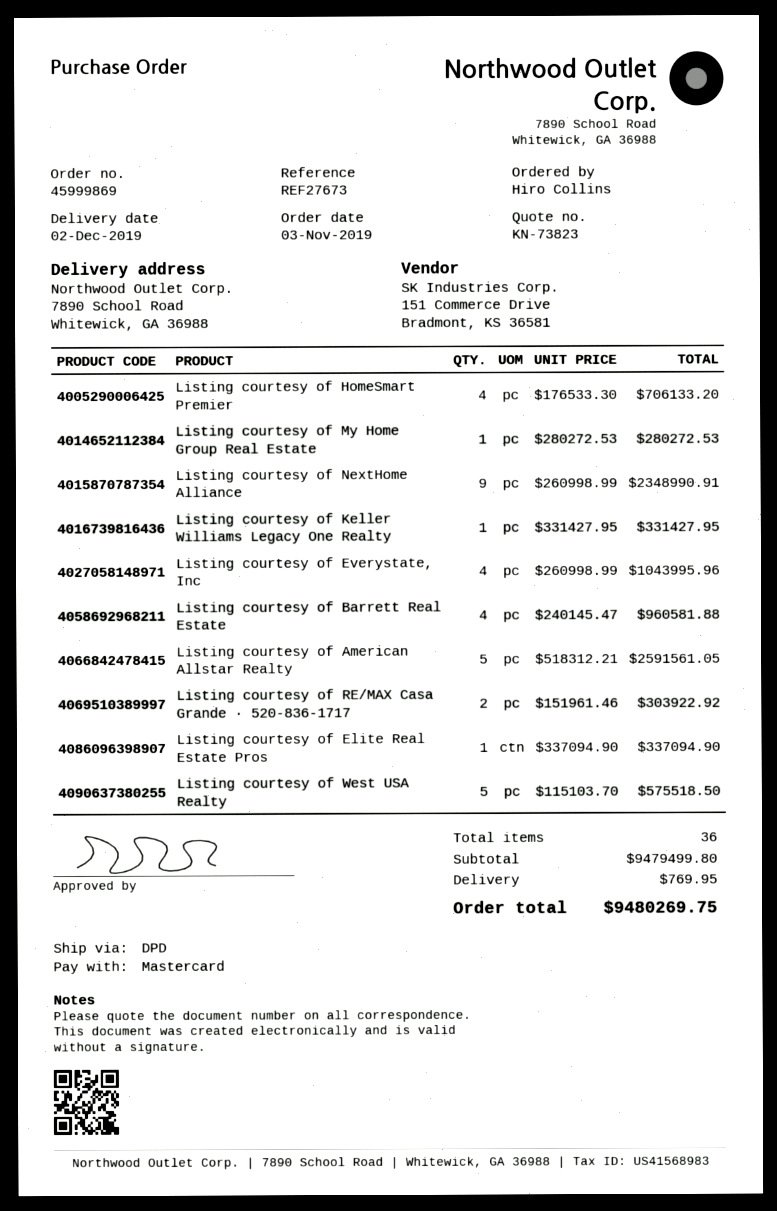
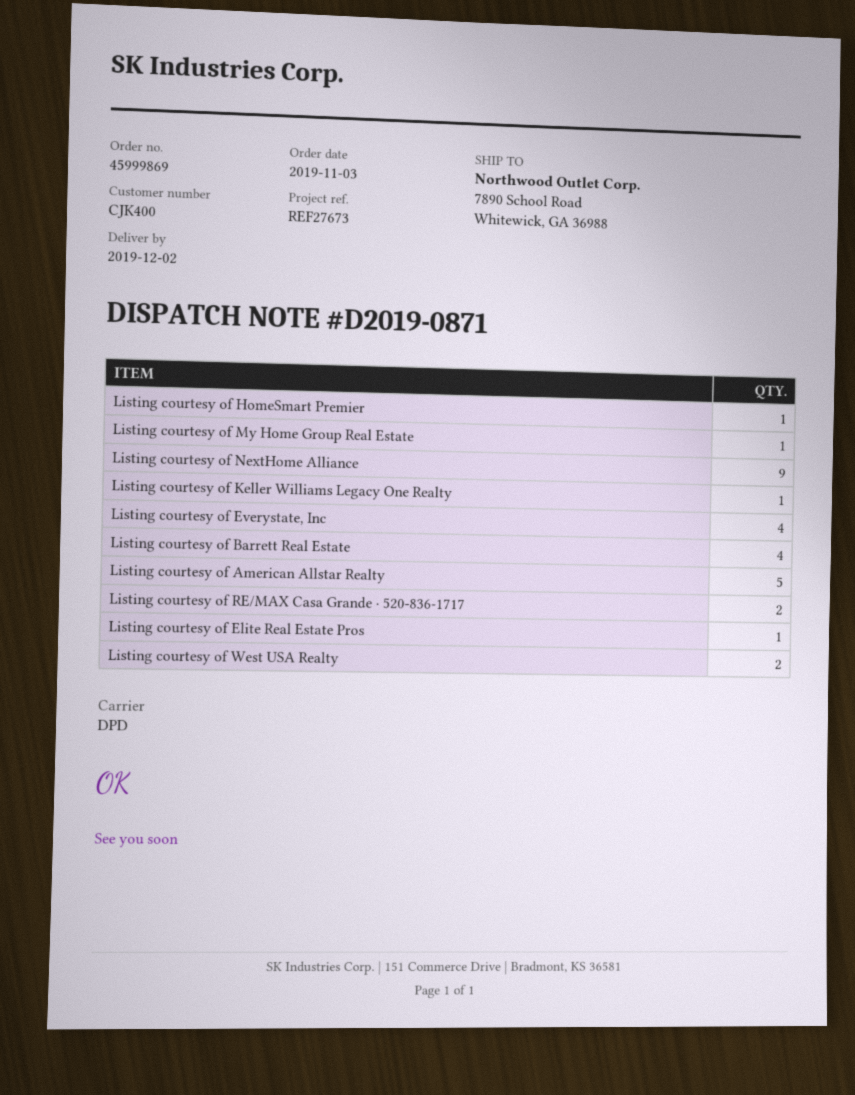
Listing courtesy of HomeSmart Premier: 4 -> 1
Listing courtesy of West USA Realty: 5 -> 2

